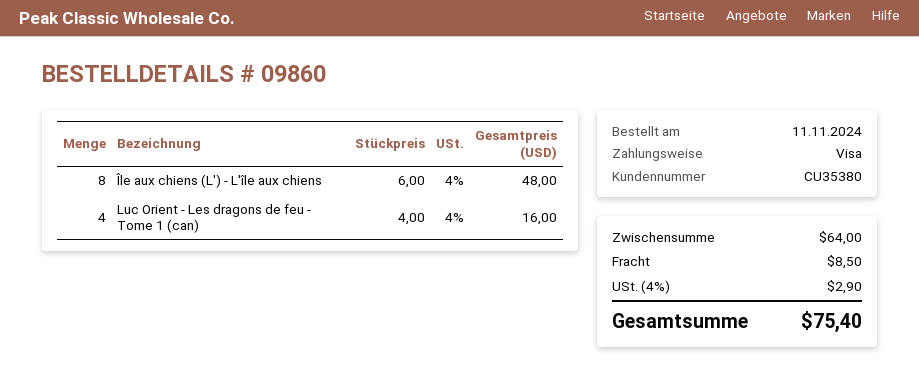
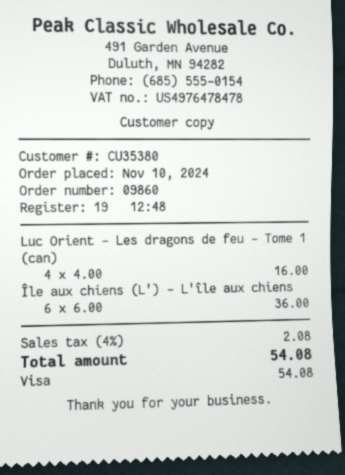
order date: 2024-11-11 -> 2024-11-10
Île aux chiens (L') - L'île aux chiens: 8 x 6.00 = 48.00 -> 6 x 6.00 = 36.00
shipping: 8.50 -> none
tax: 4% = 2.90 -> 4% = 2.08
total: 75.40 -> 54.08

